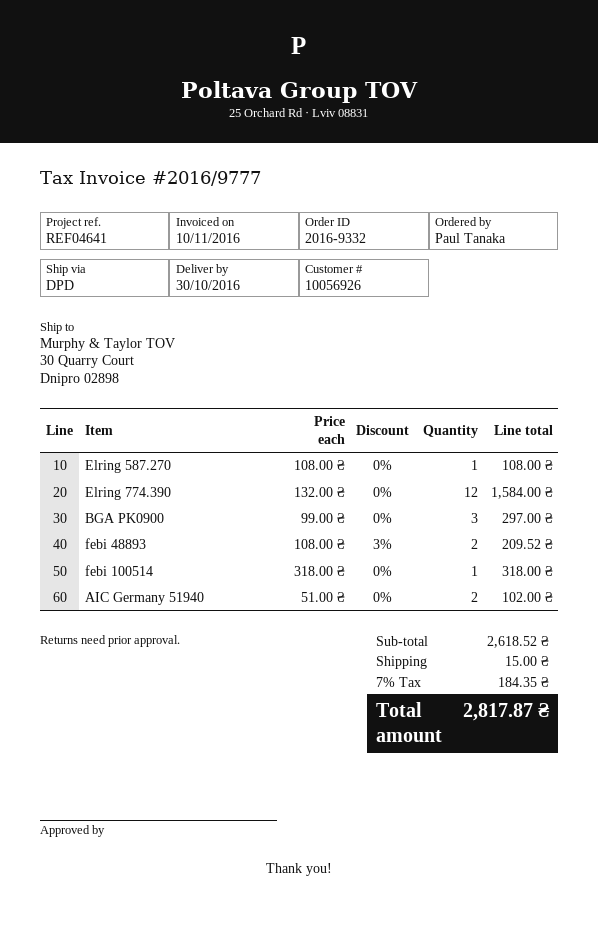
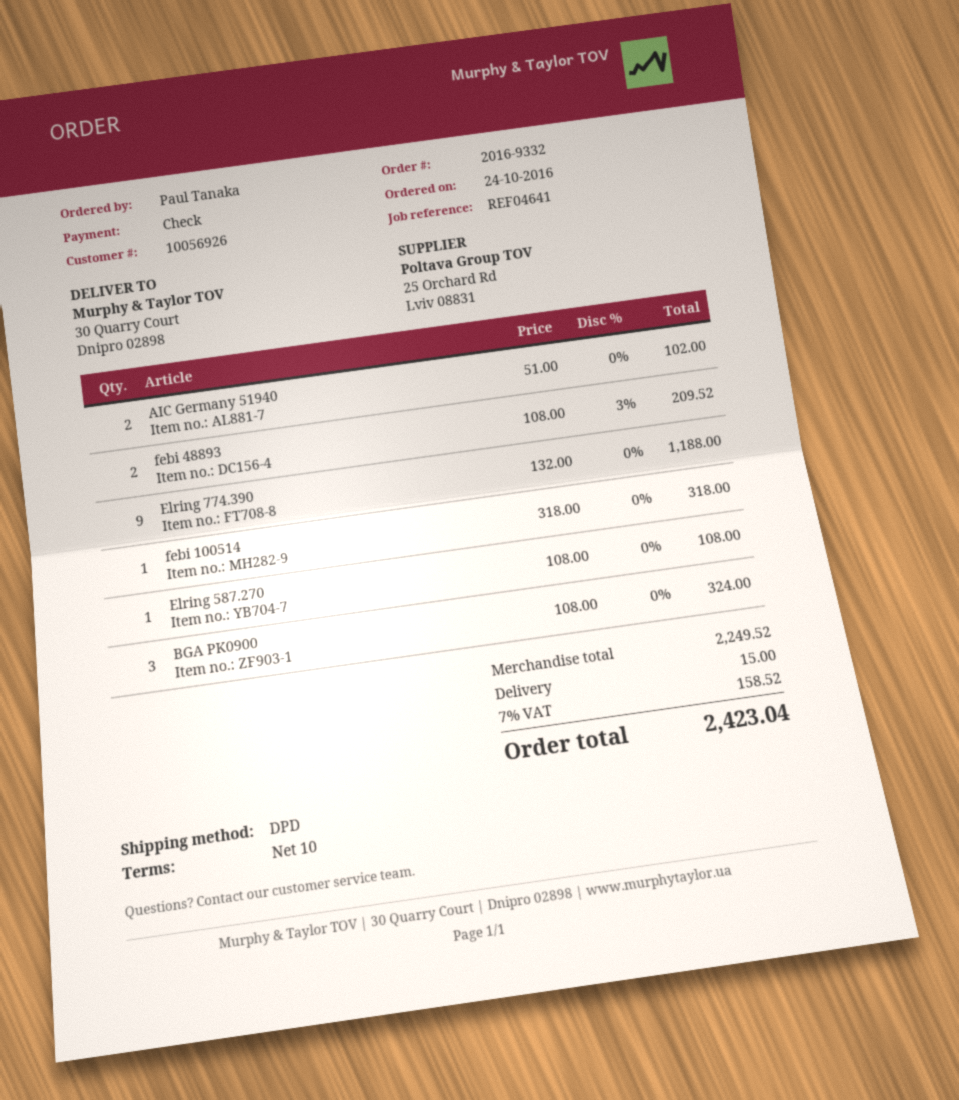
Elring 774.390: 12 x 132.00 = 1584.00 -> 9 x 132.00 = 1188.00
BGA PK0900: 3 x 99.00 = 297.00 -> 3 x 108.00 = 324.00
subtotal: 2618.52 -> 2249.52
tax: 7% = 184.35 -> 7% = 158.52
total: 2817.87 -> 2423.04

